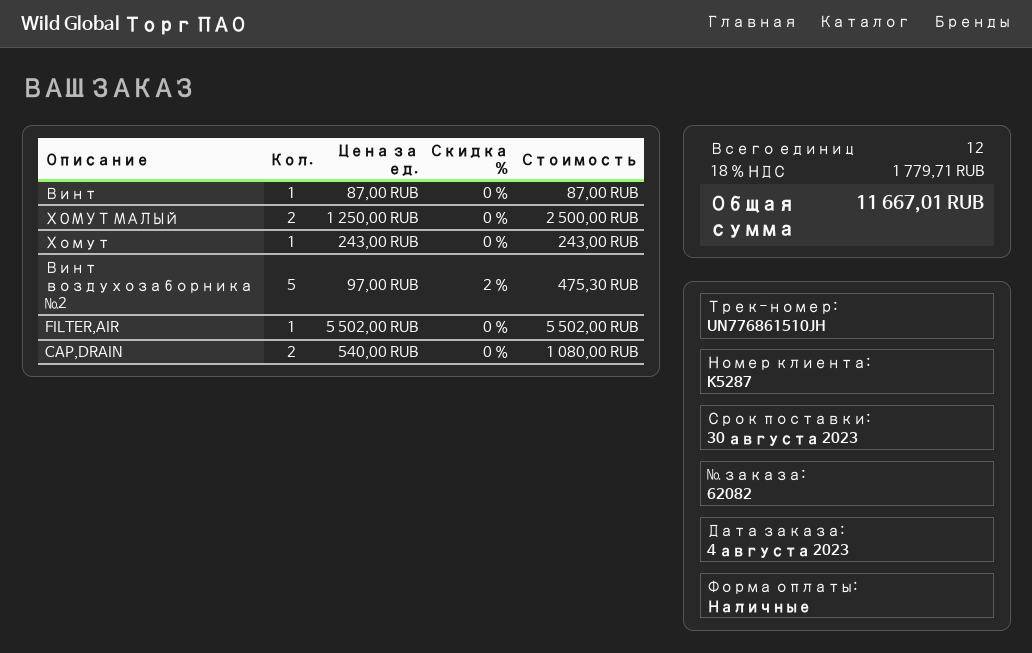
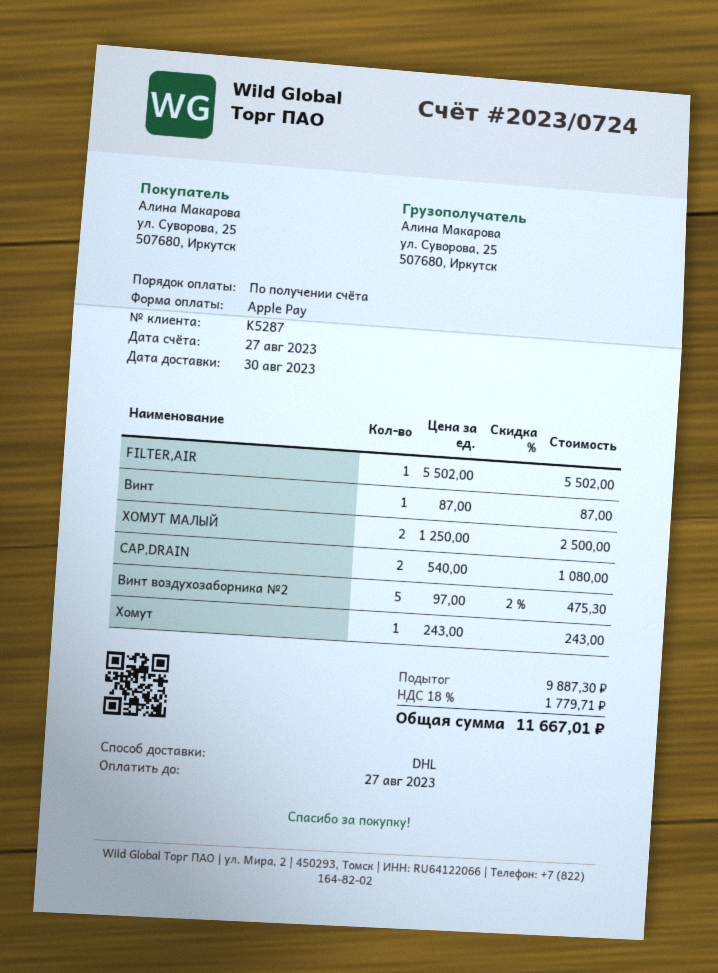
payment method: cash -> Apple Pay

